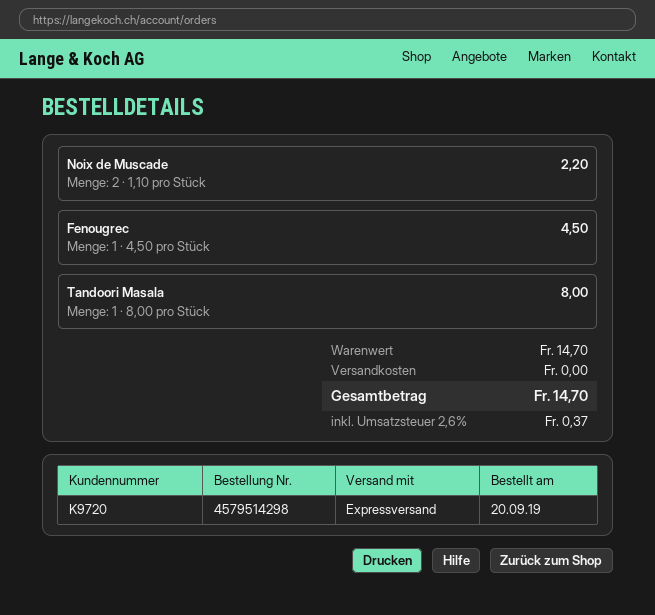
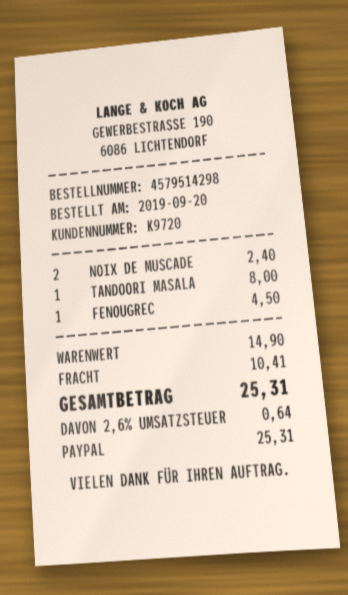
Noix de Muscade: 2 for 2.20 -> 2 for 2.40
subtotal: 14.70 -> 14.90
shipping: 0.00 -> 10.41
tax: 2.6% = 0.37 -> 2.6% = 0.64
total: 14.70 -> 25.31

